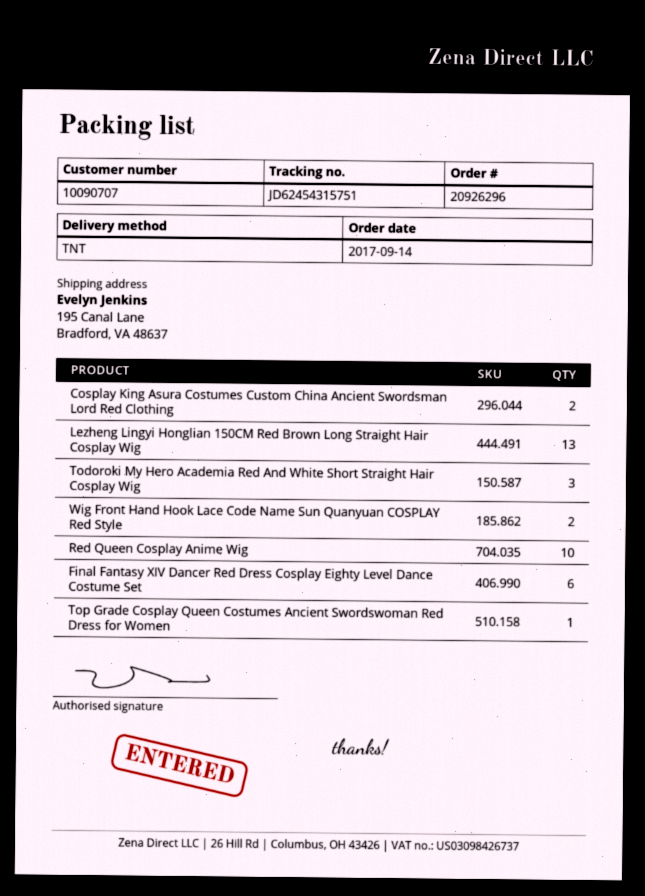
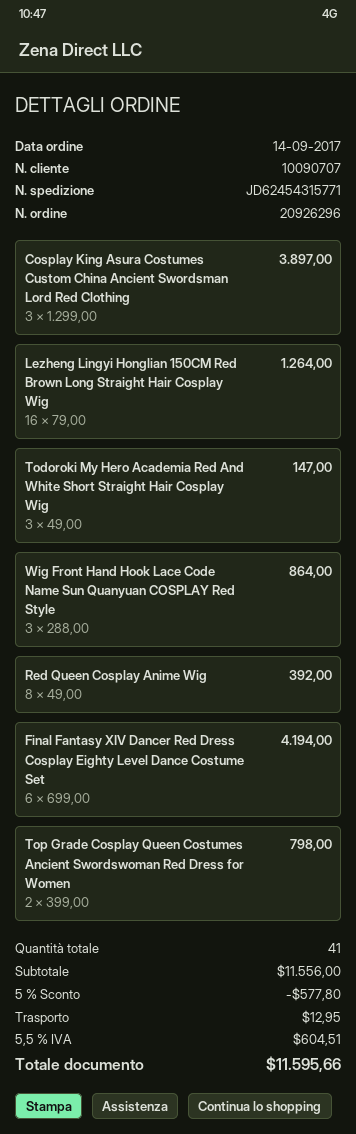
tracking number: JD62454315751 -> JD62454315771
Cosplay King Asura Costumes Custom China Ancient Swordsman Lord Red Clothing: 2 -> 3
Lezheng Lingyi Honglian 150CM Red Brown Long Straight Hair Cosplay Wig: 13 -> 16
Wig Front Hand Hook Lace Code Name Sun Quanyuan COSPLAY Red Style: 2 -> 3
Red Queen Cosplay Anime Wig: 10 -> 8
Top Grade Cosplay Queen Costumes Ancient Swordswoman Red Dress for Women: 1 -> 2

